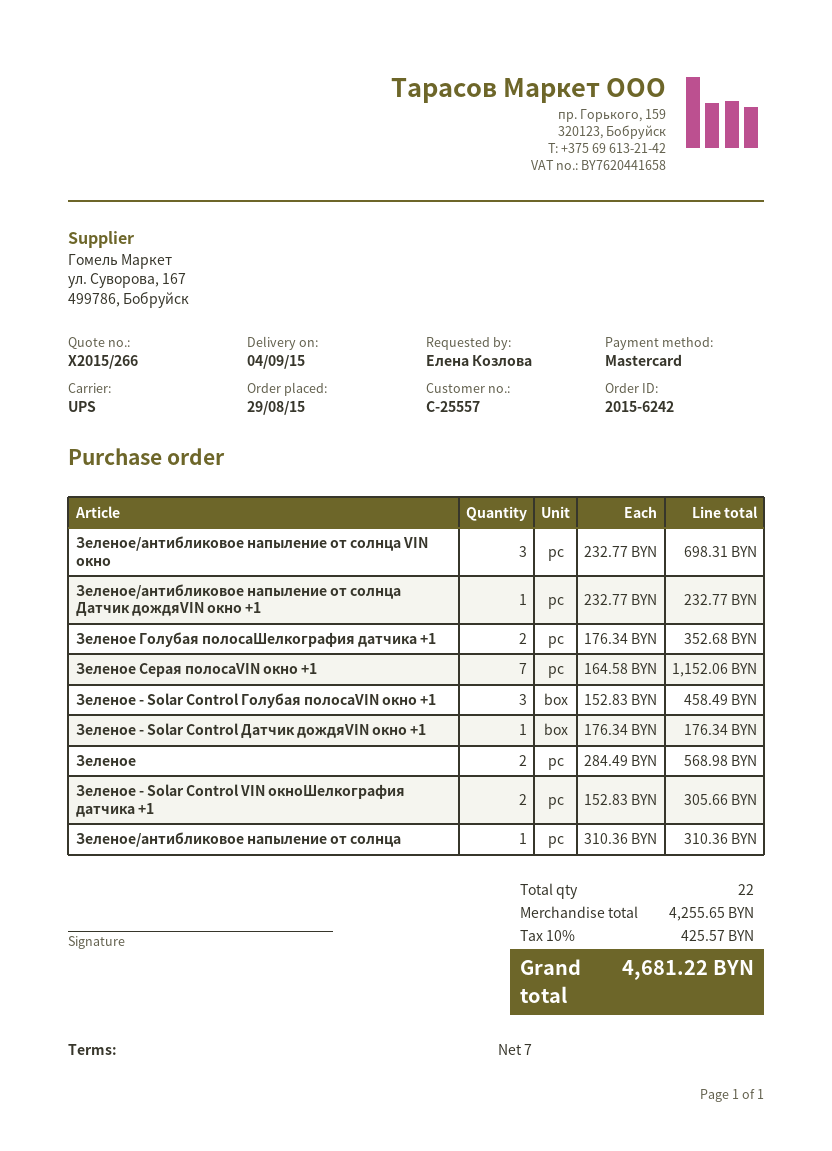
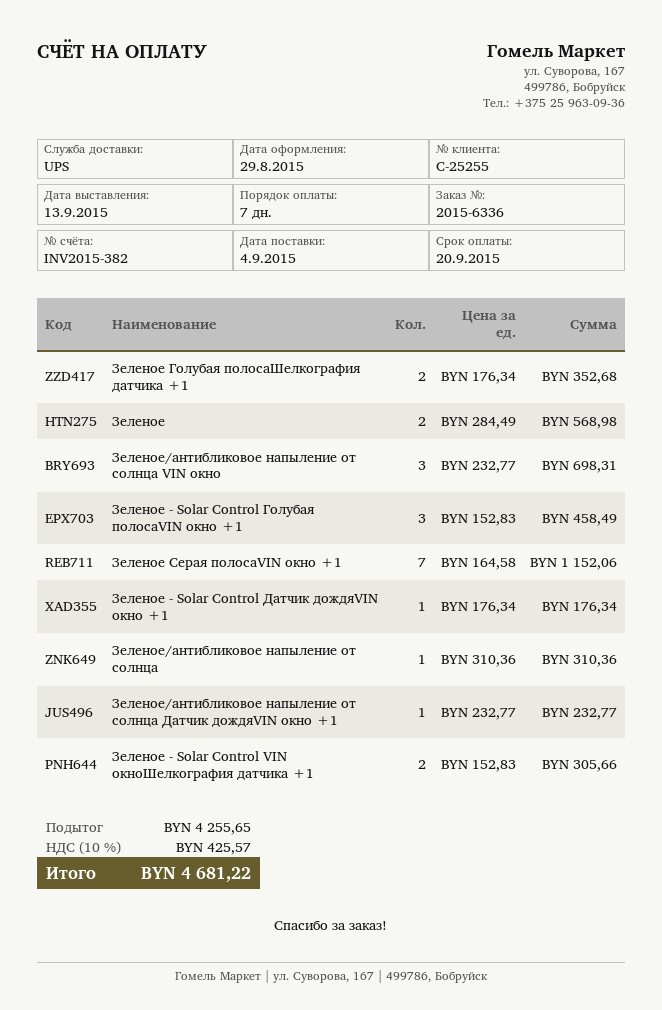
order number: 2015-6242 -> 2015-6336
customer number: C-25557 -> C-25255

